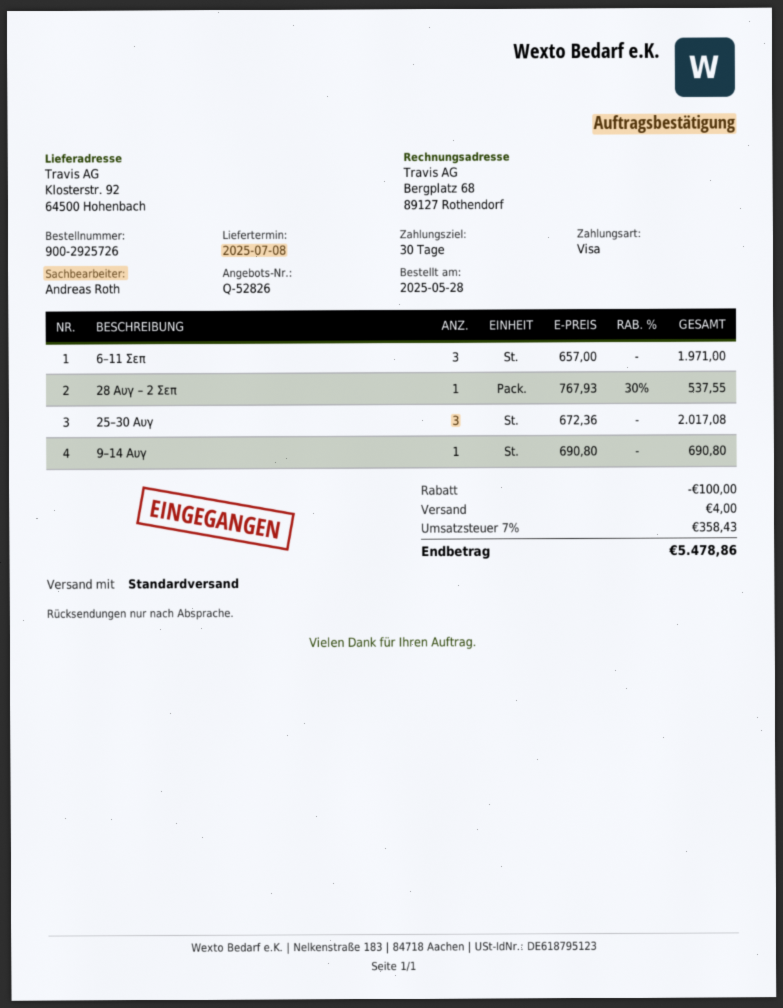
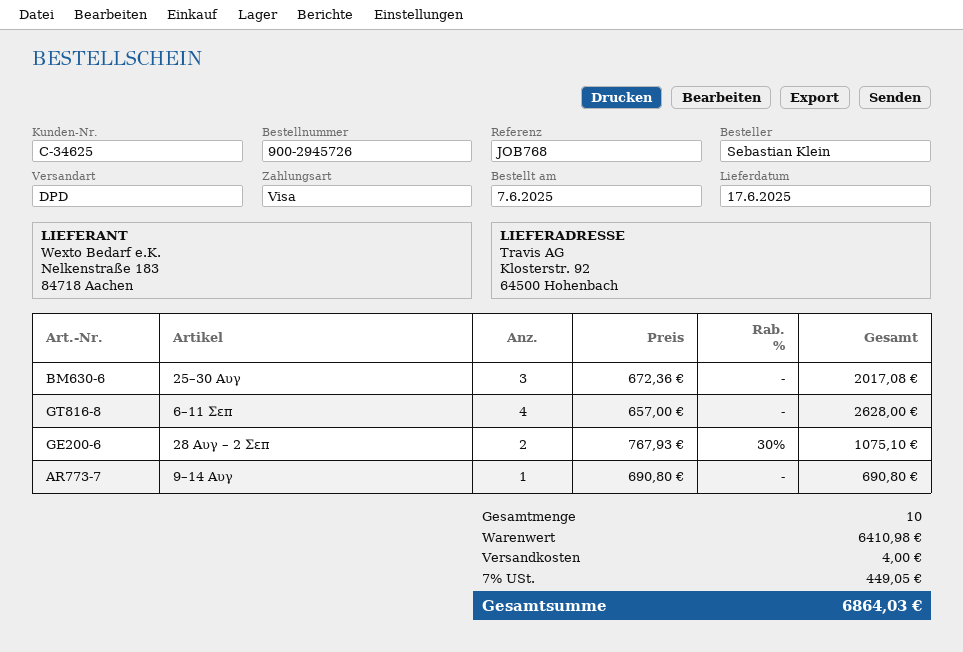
order number: 900-2925726 -> 900-2945726
order date: 2025-05-28 -> 2025-06-07
delivery date: 2025-07-08 -> 2025-06-17
shipping method: standard -> DPD
6–11 Σεπ: 3 x 657.00 = 1971.00 -> 4 x 657.00 = 2628.00
28 Αυγ – 2 Σεπ: 1 x 767.93 - 30% = 537.55 -> 2 x 767.93 - 30% = 1075.10
discount: 100.00 -> none
tax: 7% = 358.43 -> 7% = 449.05
total: 5478.86 -> 6864.03

